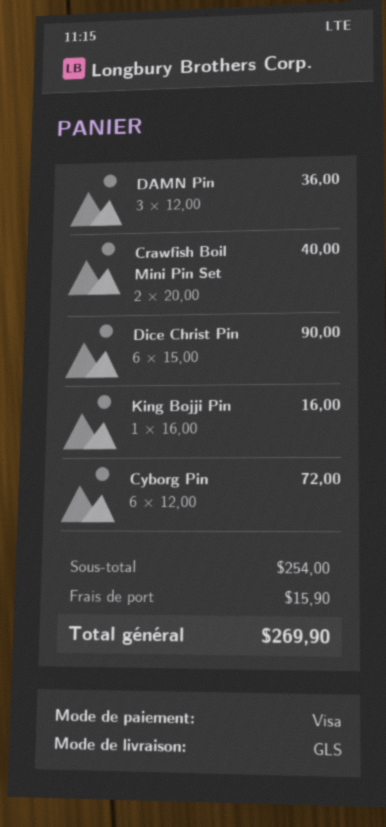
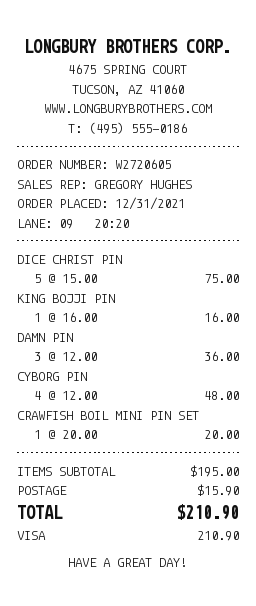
Crawfish Boil Mini Pin Set: 2 x 20.00 = 40.00 -> 1 x 20.00 = 20.00
Dice Christ Pin: 6 x 15.00 = 90.00 -> 5 x 15.00 = 75.00
Cyborg Pin: 6 x 12.00 = 72.00 -> 4 x 12.00 = 48.00
subtotal: 254.00 -> 195.00
total: 269.90 -> 210.90

